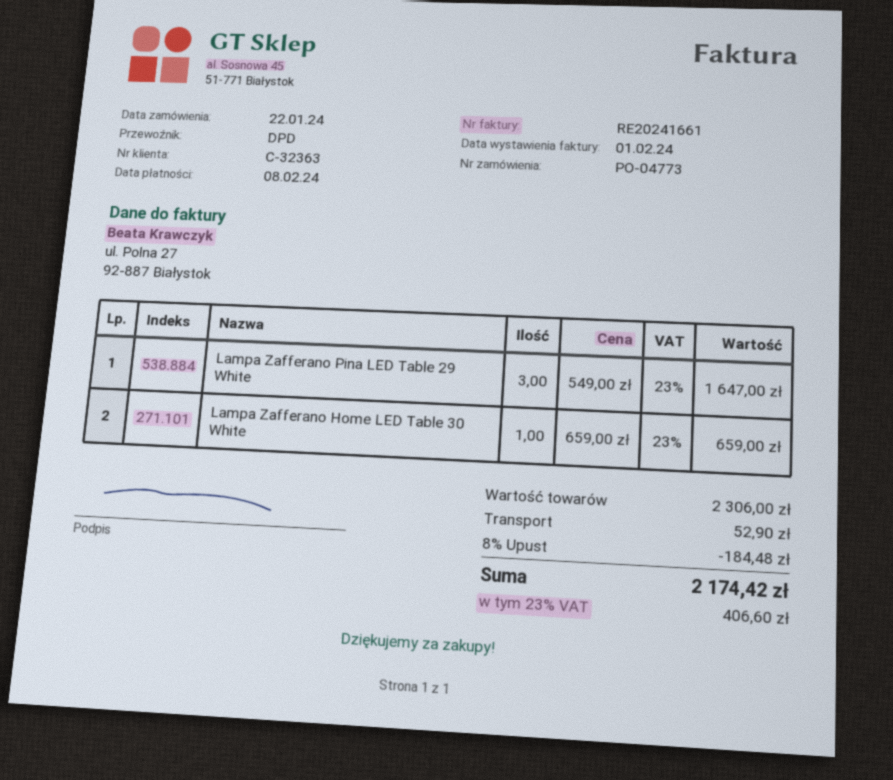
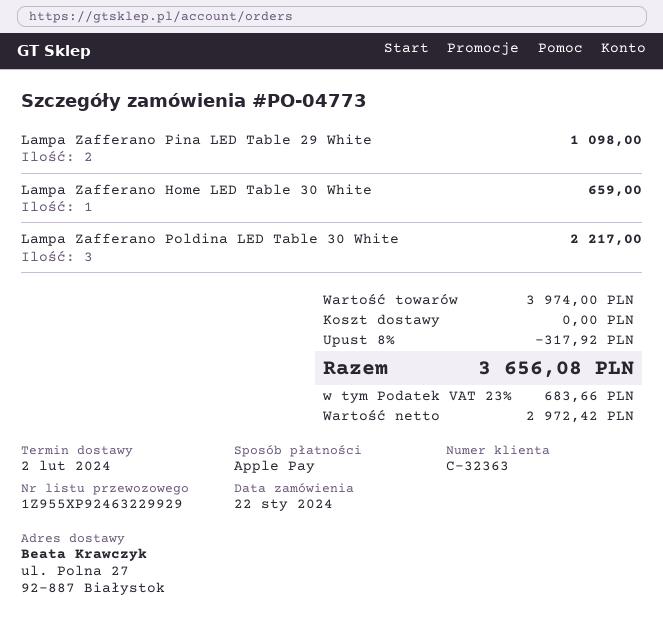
Lampa Zafferano Pina LED Table 29 White: 3 for 1647.00 -> 2 for 1098.00
Lampa Zafferano Poldina LED Table 30 White: none -> 3 for 2217.00
subtotal: 2306.00 -> 3974.00
discount: 8% = 184.48 -> 8% = 317.92
shipping: 52.90 -> 0.00
tax: 23% = 406.60 -> 23% = 683.66
total: 2174.42 -> 3656.08

